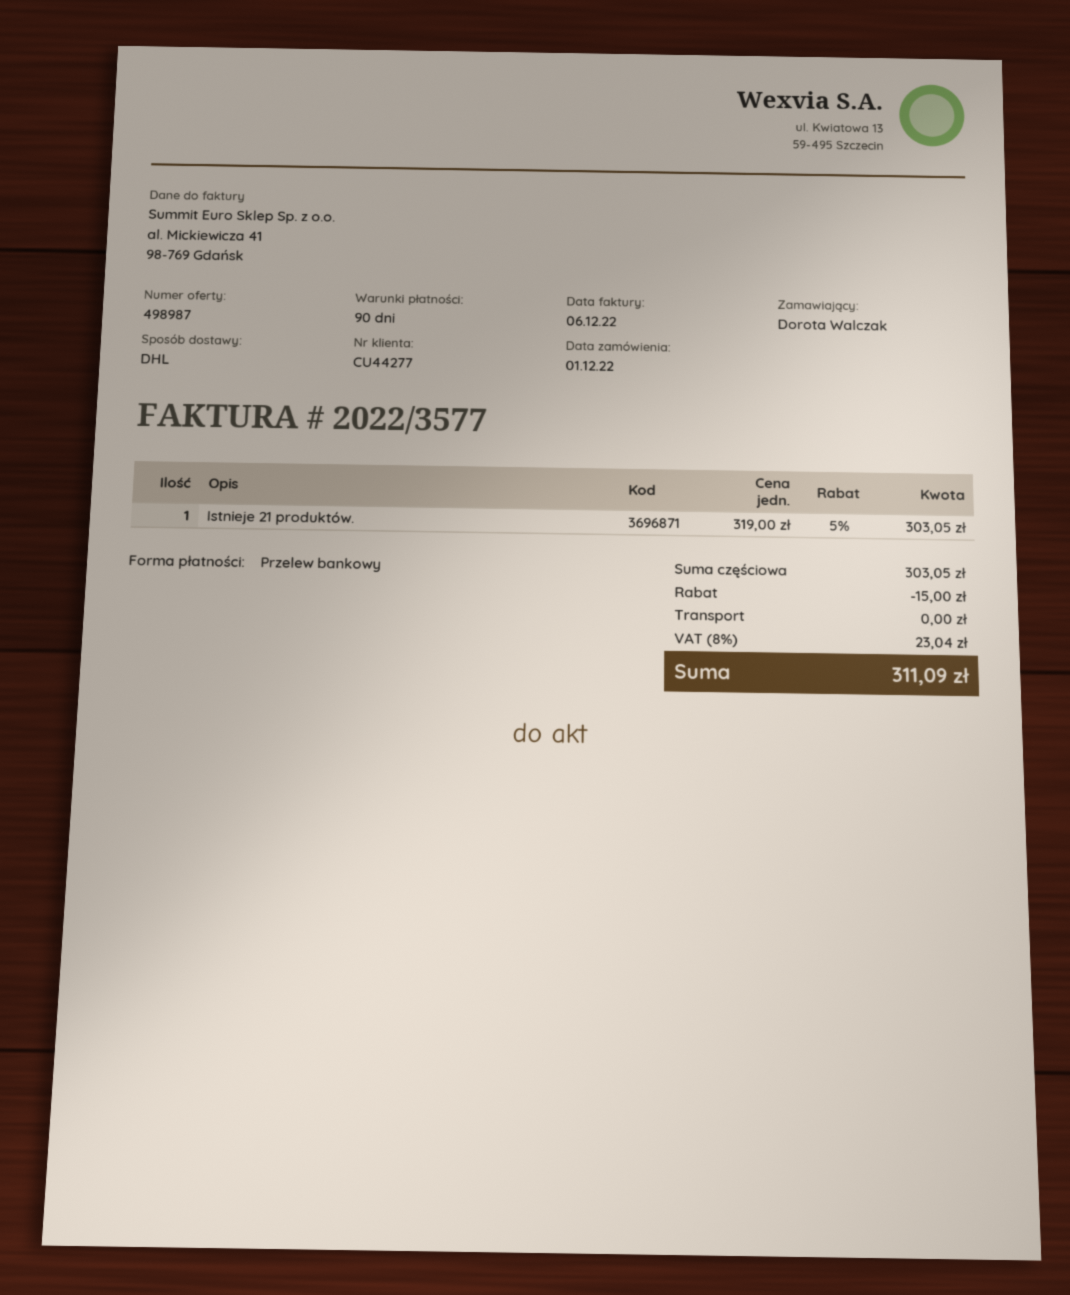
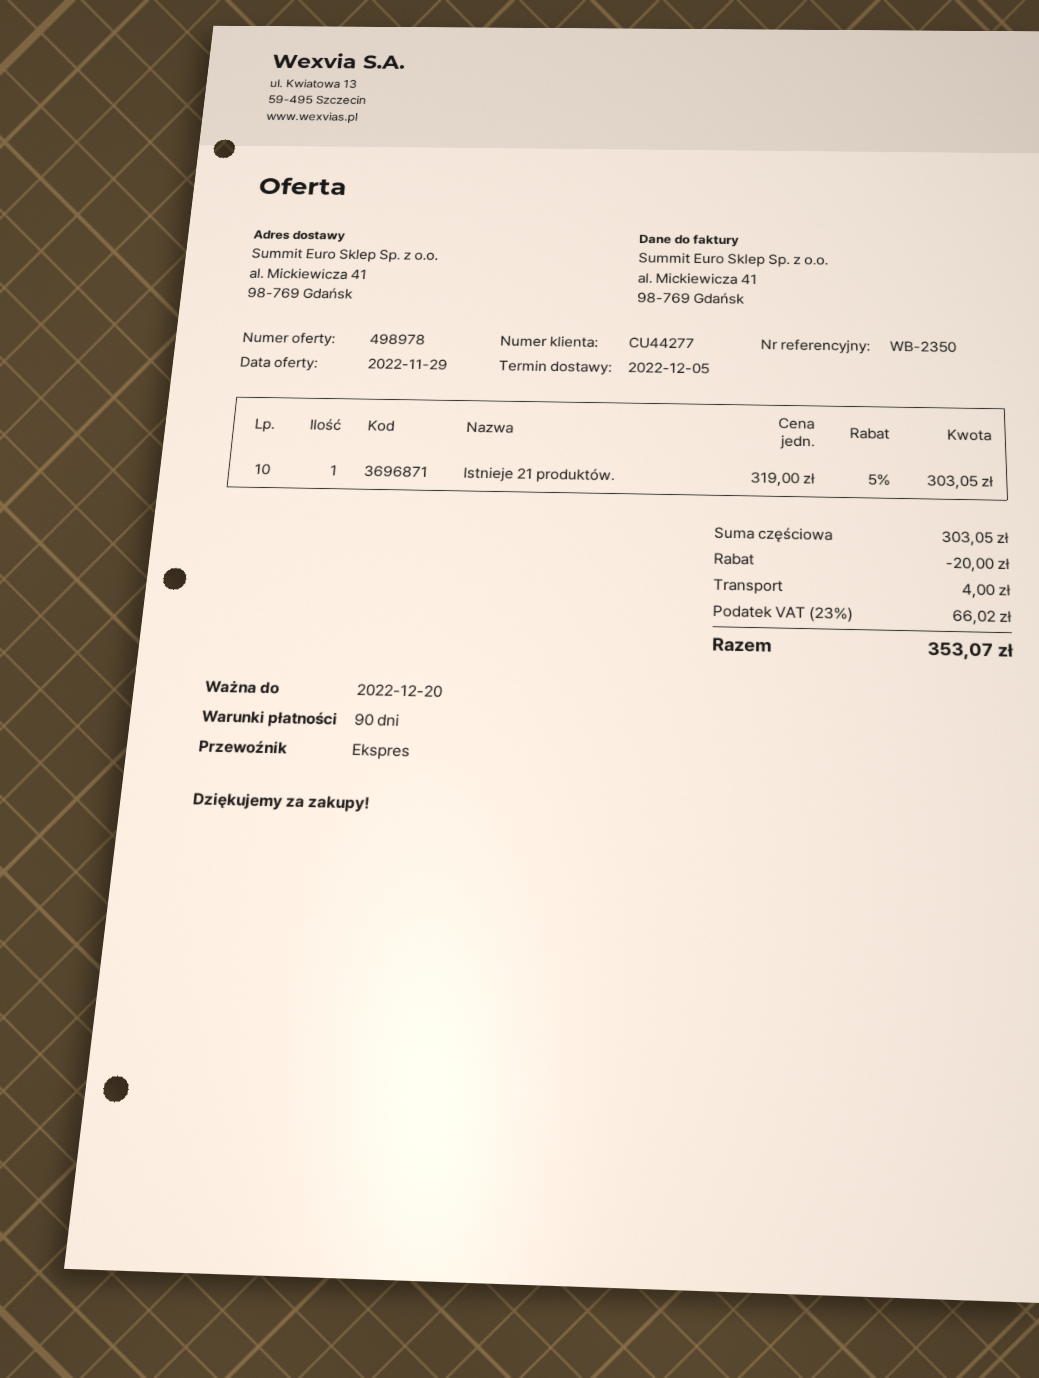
quote number: 498987 -> 498978
shipping method: DHL -> express
discount: 15.00 -> 20.00
shipping: 0.00 -> 4.00
tax: 8% = 23.04 -> 23% = 66.02
total: 311.09 -> 353.07

